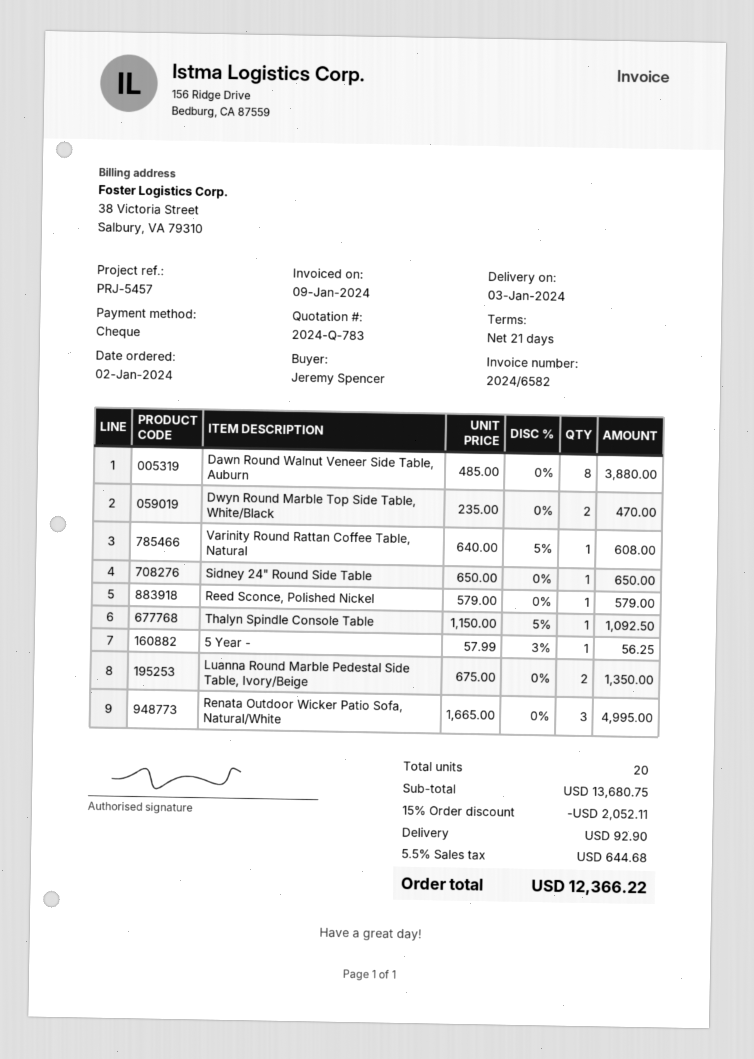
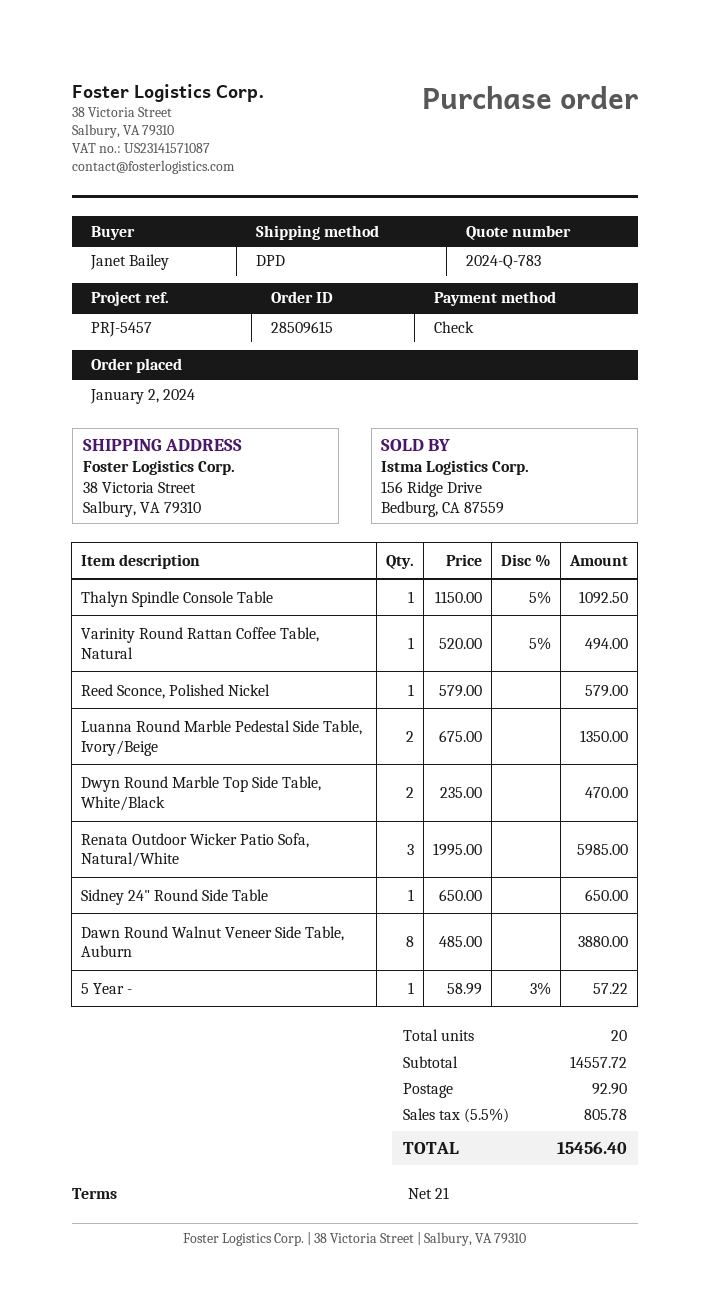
ordered by: Jeremy Spencer -> Janet Bailey
Varinity Round Rattan Coffee Table, Natural: 1 x 640.00 - 5% = 608.00 -> 1 x 520.00 - 5% = 494.00
5 Year -: 1 x 57.99 - 3% = 56.25 -> 1 x 58.99 - 3% = 57.22
Renata Outdoor Wicker Patio Sofa, Natural/White: 3 x 1665.00 = 4995.00 -> 3 x 1995.00 = 5985.00
subtotal: 13680.75 -> 14557.72
discount: 15% = 2052.11 -> none
tax: 5.5% = 644.68 -> 5.5% = 805.78
total: 12366.22 -> 15456.40

